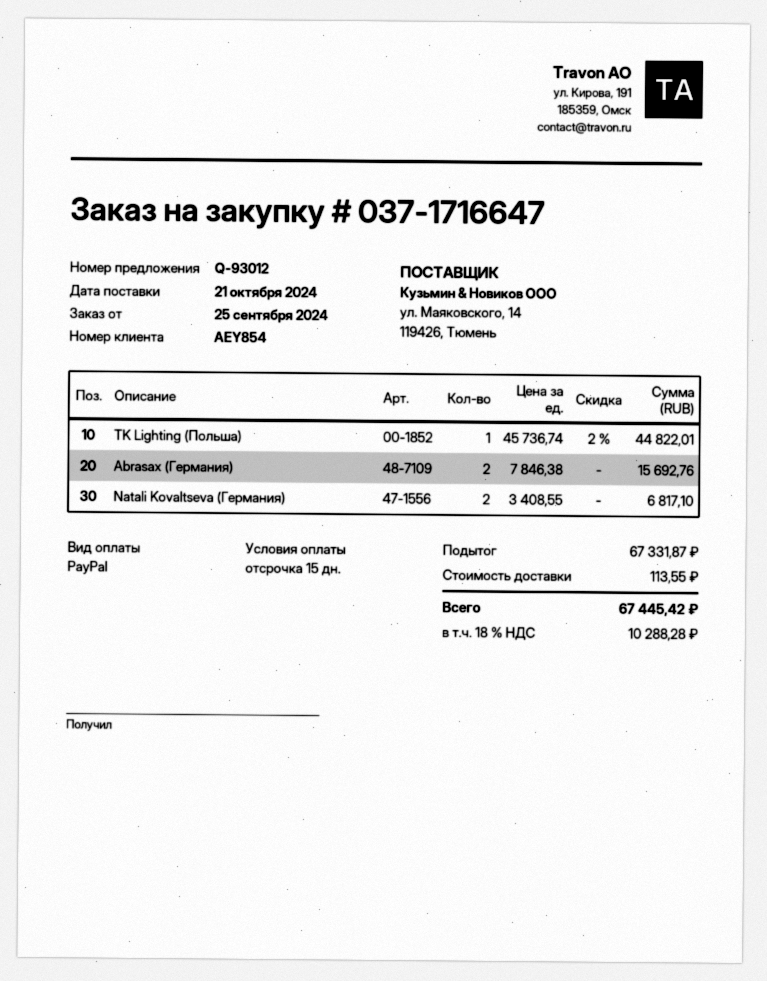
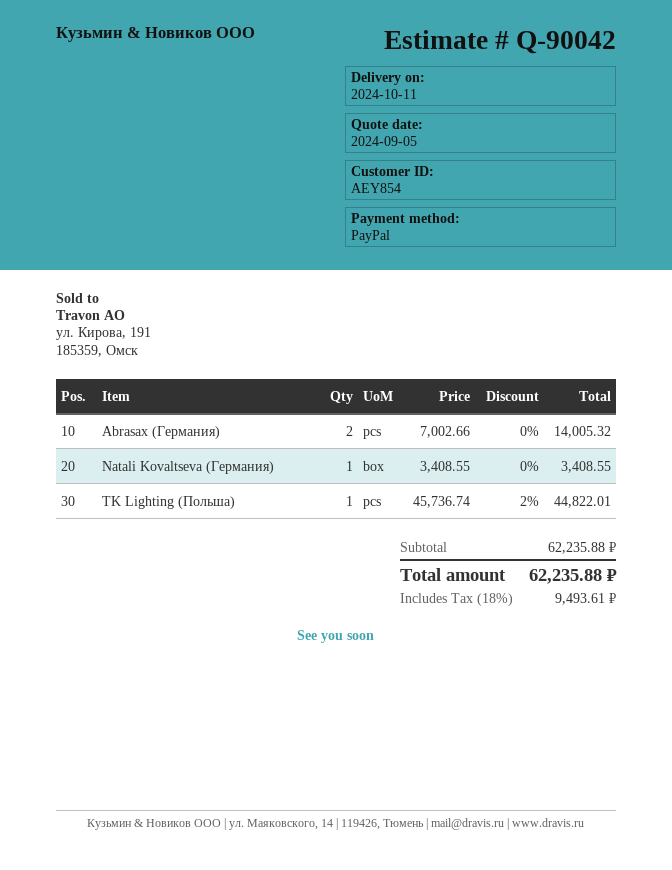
quote number: Q-93012 -> Q-90042
delivery date: 2024-10-21 -> 2024-10-11
Abrasax (Германия): 2 x 7846.38 = 15692.76 -> 2 x 7002.66 = 14005.32
Natali Kovaltseva (Германия): 2 x 3408.55 = 6817.10 -> 1 x 3408.55 = 3408.55
subtotal: 67331.87 -> 62235.88
shipping: 113.55 -> none
tax: 18% = 10288.28 -> 18% = 9493.61
total: 67445.42 -> 62235.88

